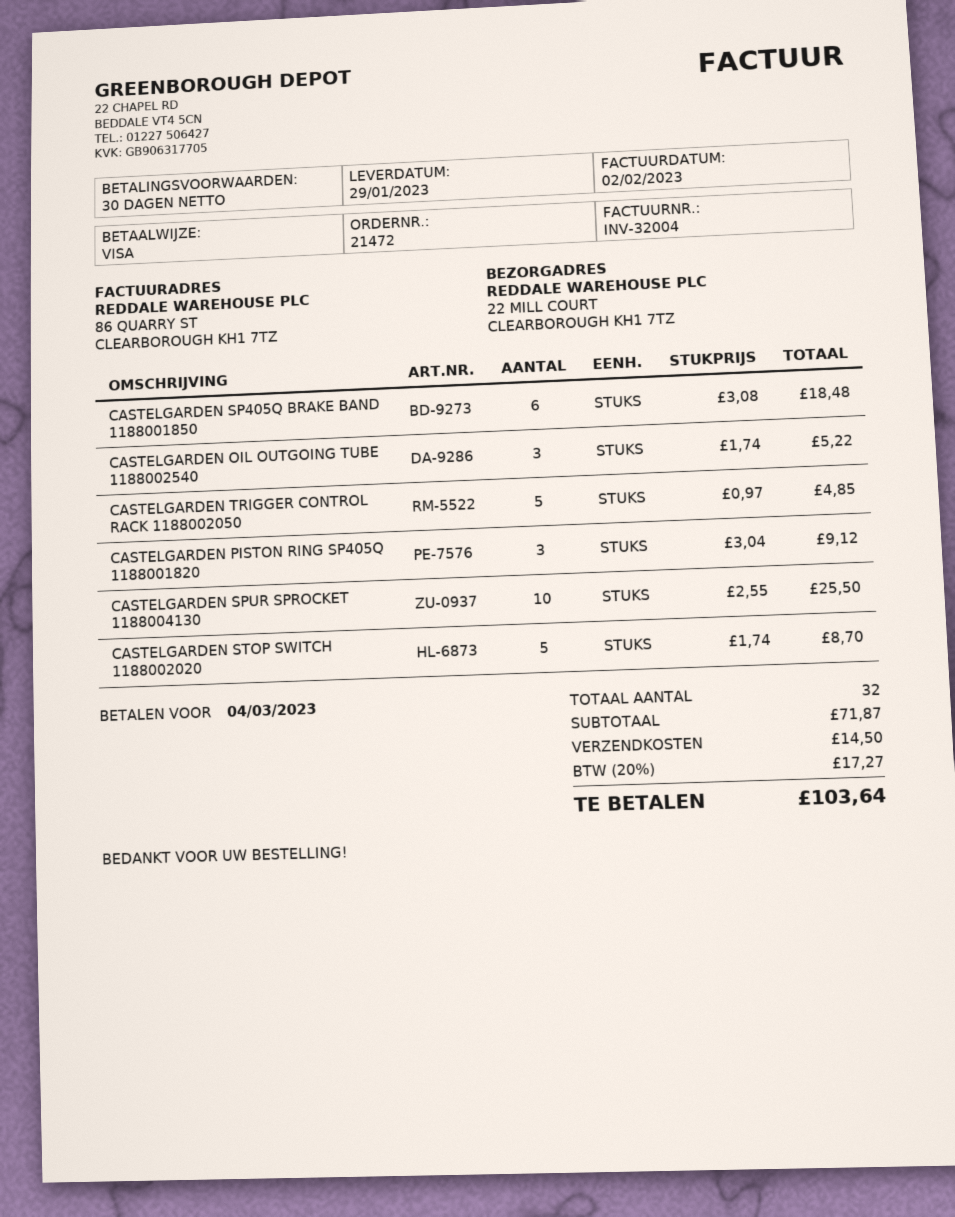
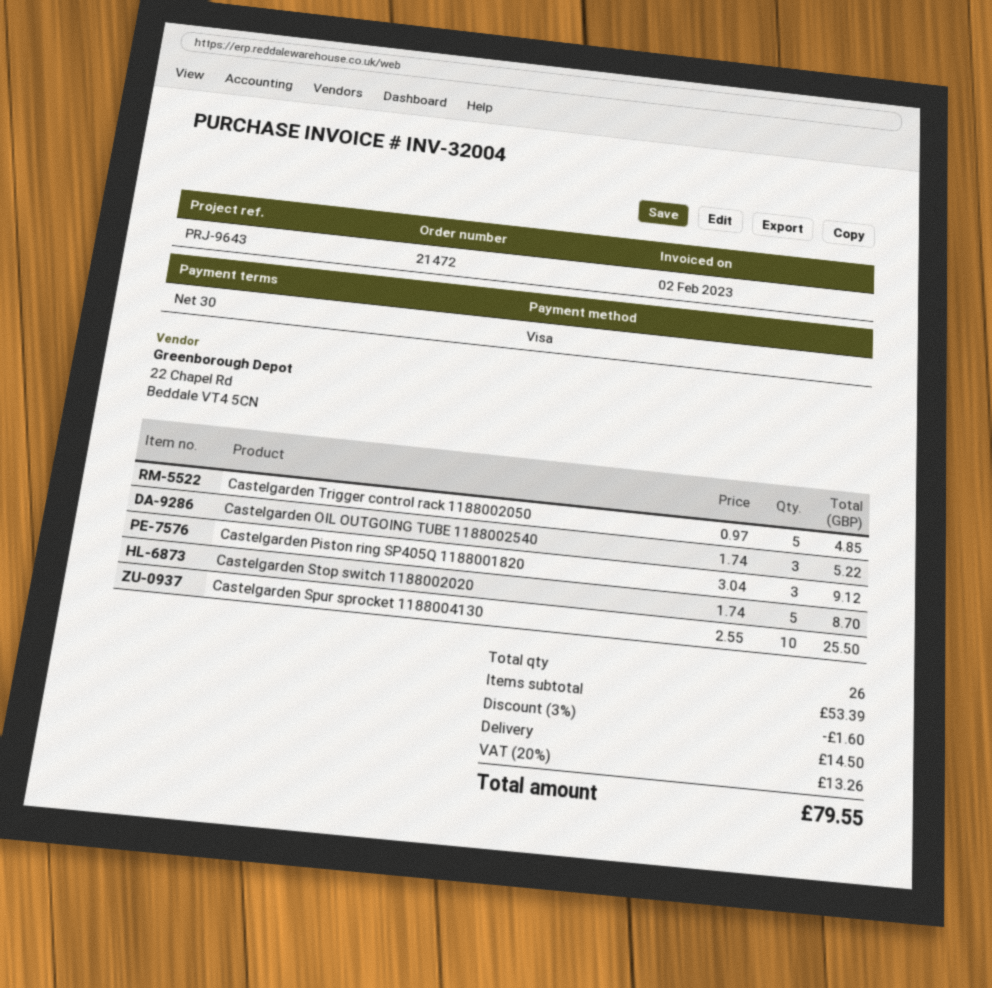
CASTELGARDEN SP405Q BRAKE BAND 1188001850: 6 x 3.08 = 18.48 -> none
total quantity: 32 -> 26
subtotal: 71.87 -> 53.39
discount: none -> 3% = 1.60
tax: 20% = 17.27 -> 20% = 13.26
total: 103.64 -> 79.55

